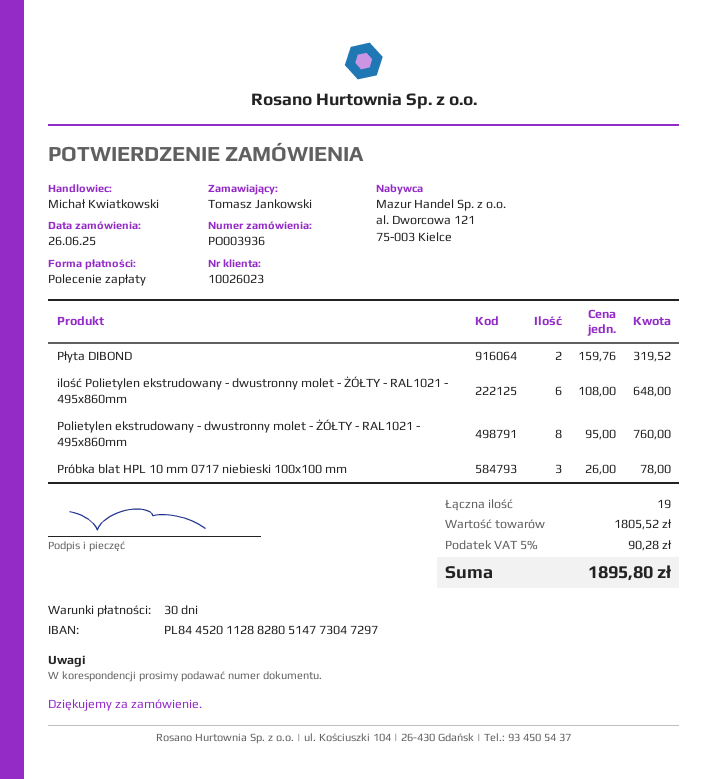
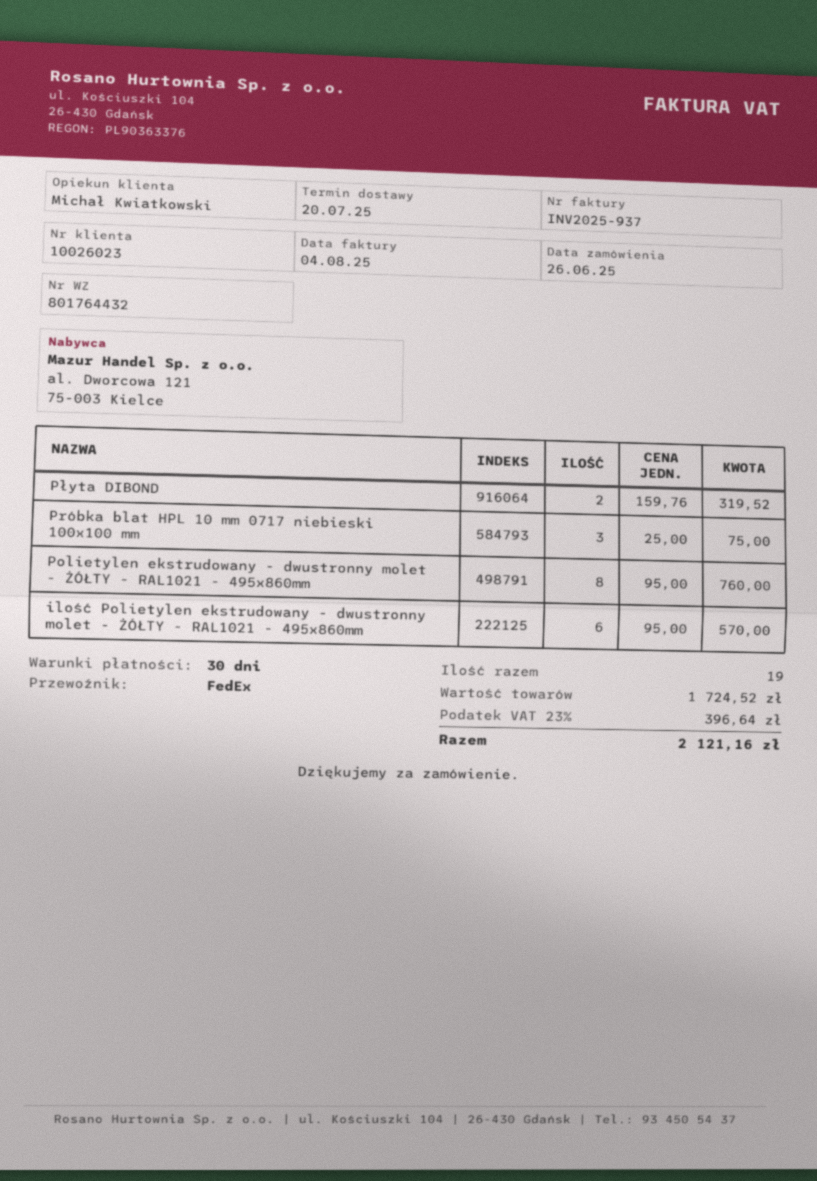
ilość Polietylen ekstrudowany - dwustronny molet - ŻÓŁTY - RAL1021 - 495x860mm: 6 x 108.00 = 648.00 -> 6 x 95.00 = 570.00
Próbka blat HPL 10 mm 0717 niebieski 100x100 mm: 3 x 26.00 = 78.00 -> 3 x 25.00 = 75.00
subtotal: 1805.52 -> 1724.52
tax: 5% = 90.28 -> 23% = 396.64
total: 1895.80 -> 2121.16

